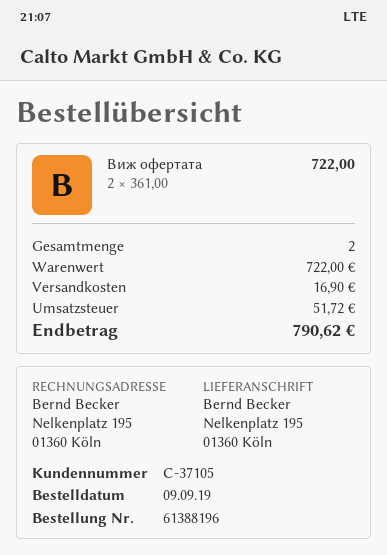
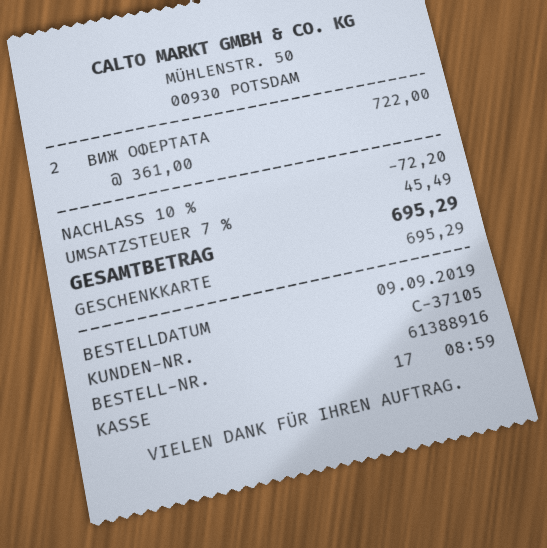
order number: 61388196 -> 61388916
discount: none -> 10% = 72.20
shipping: 16.90 -> none
tax: 51.72 -> 45.49
total: 790.62 -> 695.29

